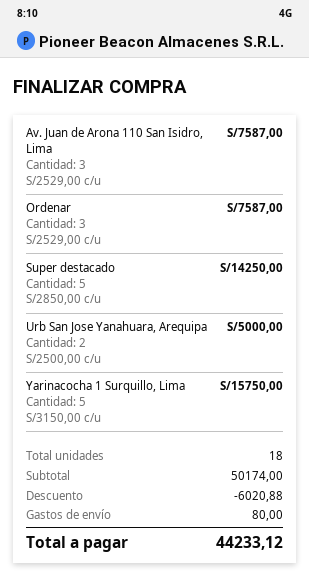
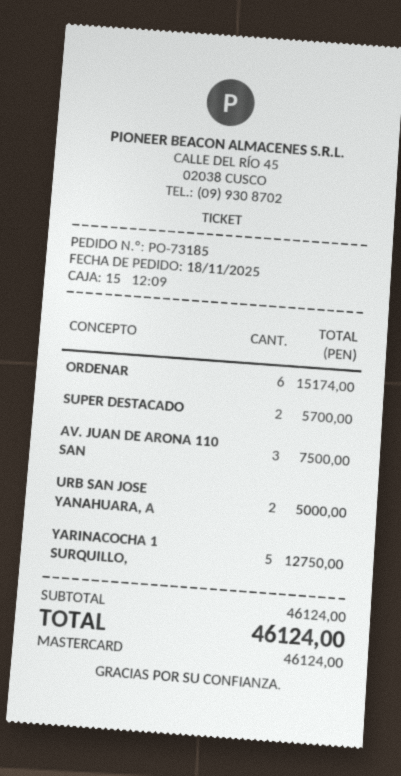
Av. Juan de Arona 110 San Isidro, Lima: 3 for 7587.00 -> 3 for 7500.00
Ordenar: 3 for 7587.00 -> 6 for 15174.00
Super destacado: 5 for 14250.00 -> 2 for 5700.00
Yarinacocha 1 Surquillo, Lima: 5 for 15750.00 -> 5 for 12750.00
subtotal: 50174.00 -> 46124.00
discount: 6020.88 -> none
shipping: 80.00 -> none
total: 44233.12 -> 46124.00

